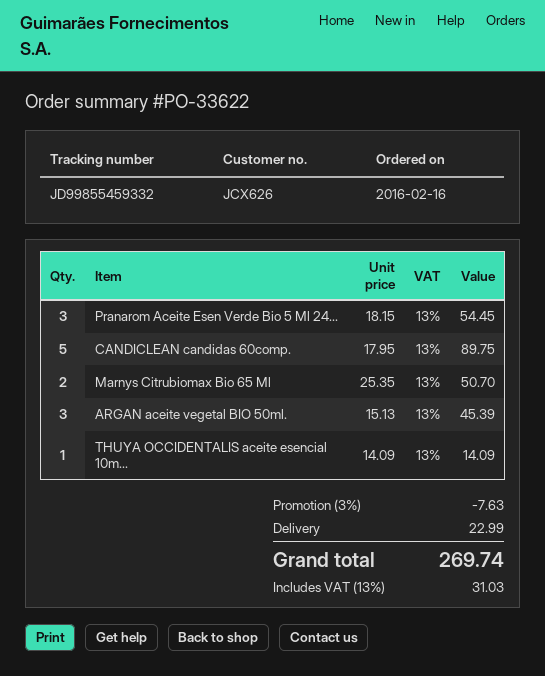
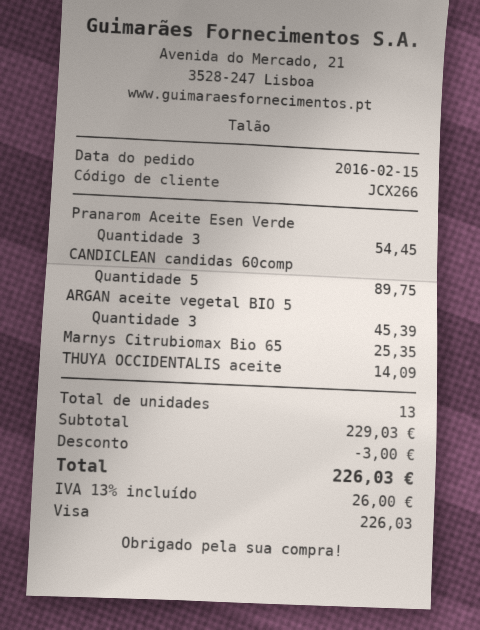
order date: 2016-02-16 -> 2016-02-15
customer number: JCX626 -> JCX266
Marnys Citrubiomax Bio 65 Ml: 2 for 50.70 -> 1 for 25.35
discount: 7.63 -> 3.00
shipping: 22.99 -> none
tax: 13% = 31.03 -> 13% = 26.00
total: 269.74 -> 226.03

